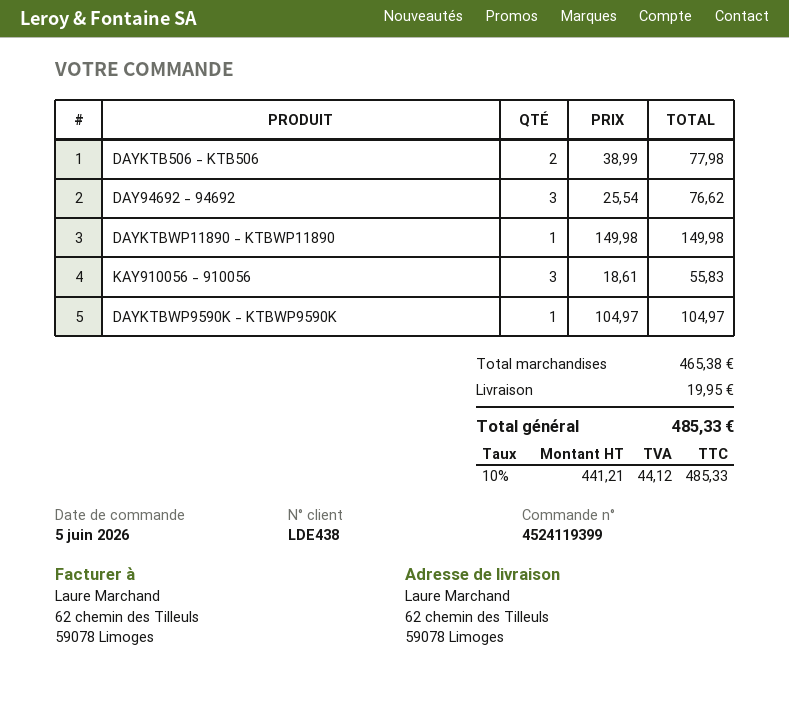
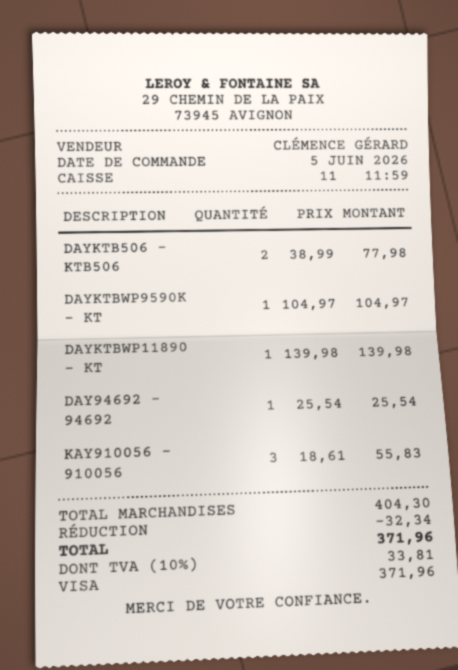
DAY94692 - 94692: 3 x 25.54 = 76.62 -> 1 x 25.54 = 25.54
DAYKTBWP11890 - KTBWP11890: 1 x 149.98 = 149.98 -> 1 x 139.98 = 139.98
subtotal: 465.38 -> 404.30
discount: none -> 32.34
shipping: 19.95 -> none
tax: 10% = 44.12 -> 10% = 33.81
total: 485.33 -> 371.96

